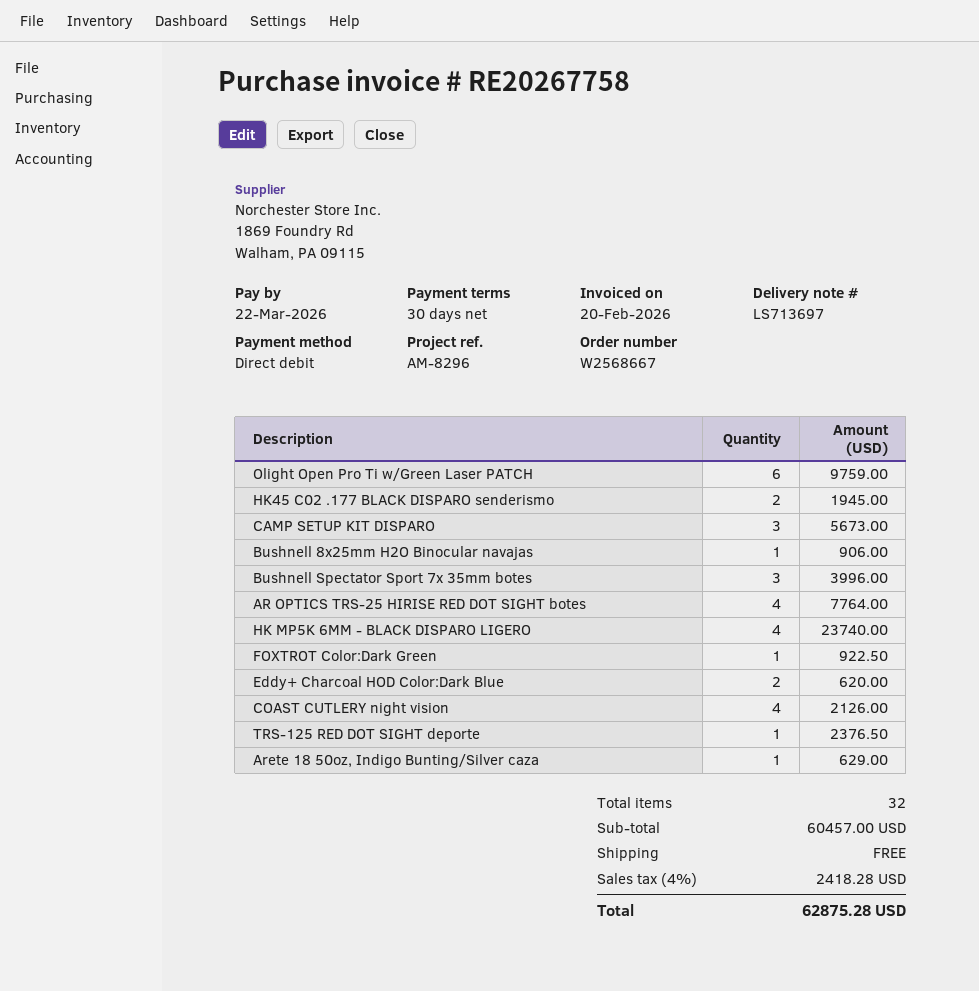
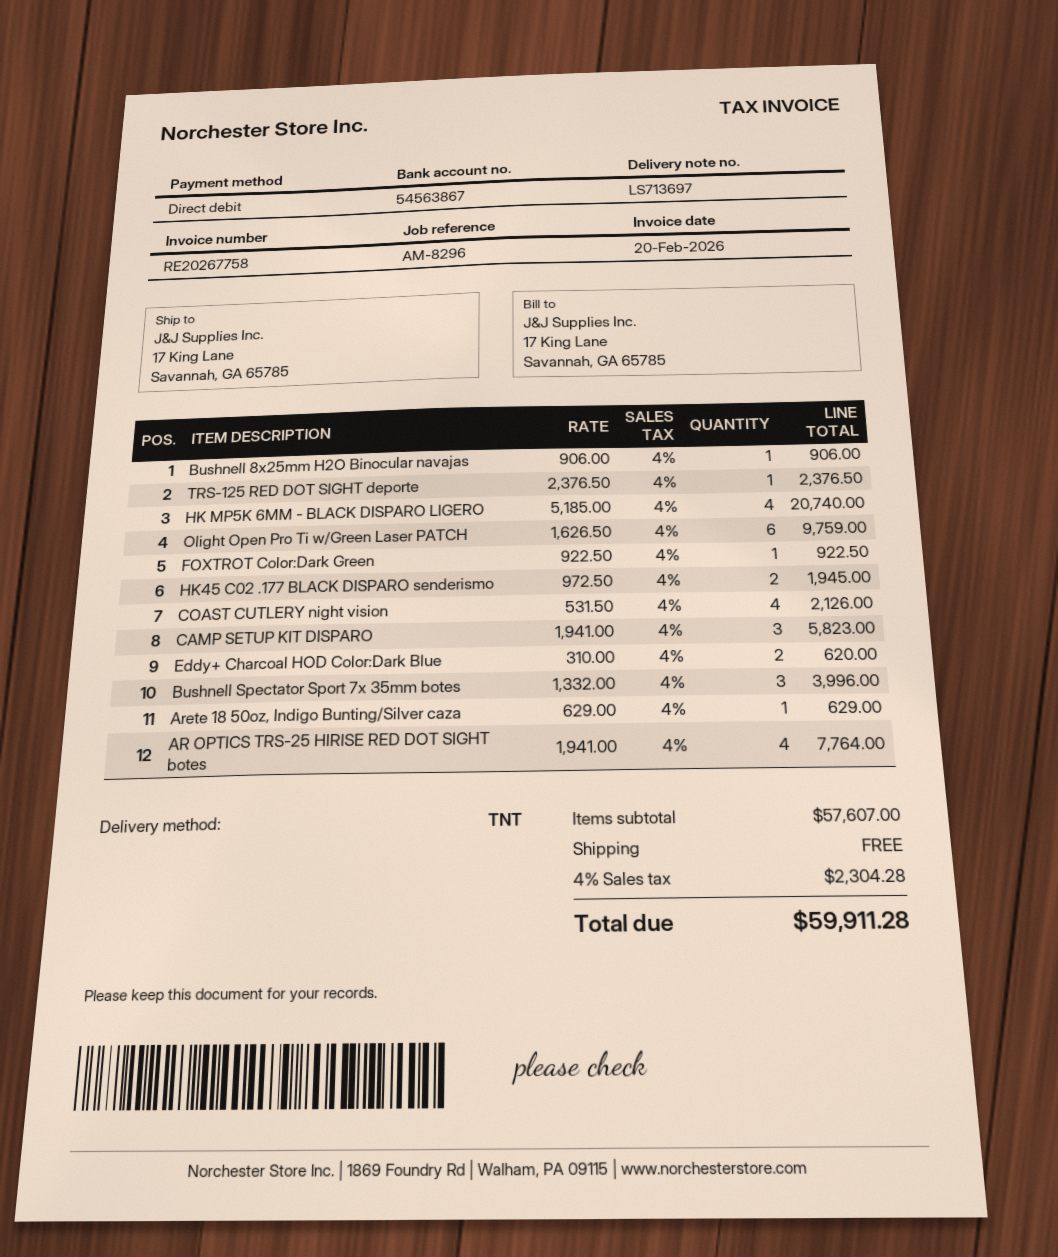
CAMP SETUP KIT DISPARO: 3 for 5673.00 -> 3 for 5823.00
HK MP5K 6MM - BLACK DISPARO LIGERO: 4 for 23740.00 -> 4 for 20740.00
subtotal: 60457.00 -> 57607.00
tax: 4% = 2418.28 -> 4% = 2304.28
total: 62875.28 -> 59911.28

